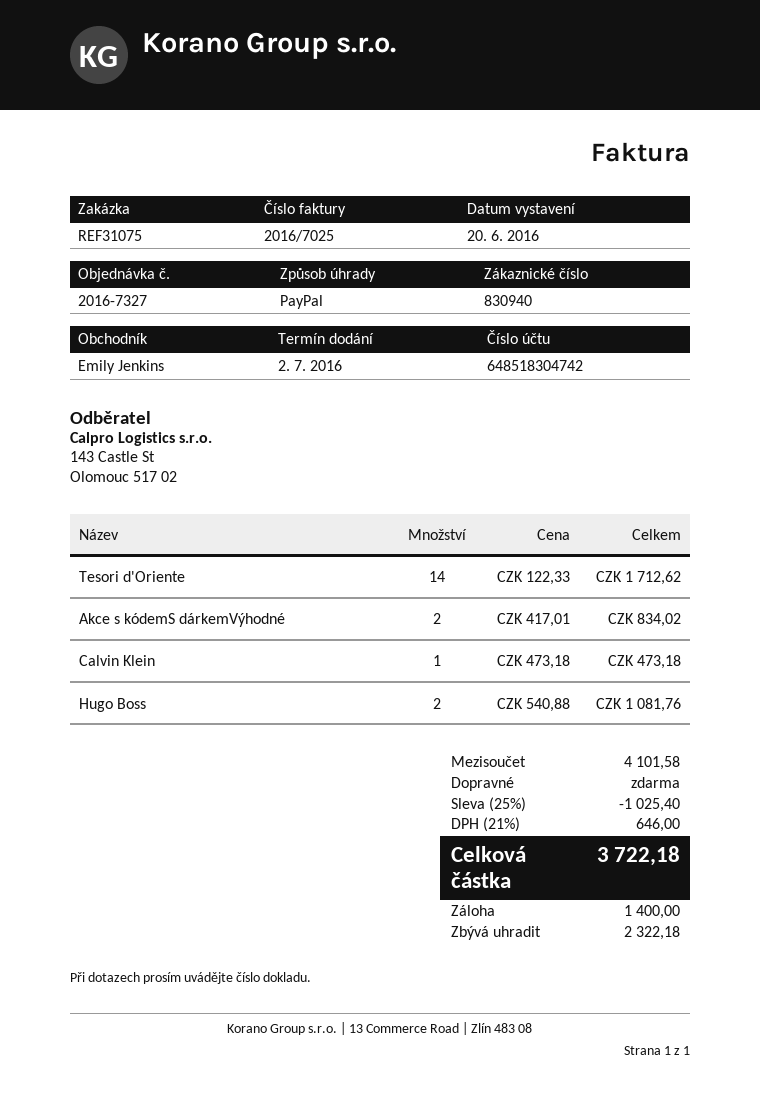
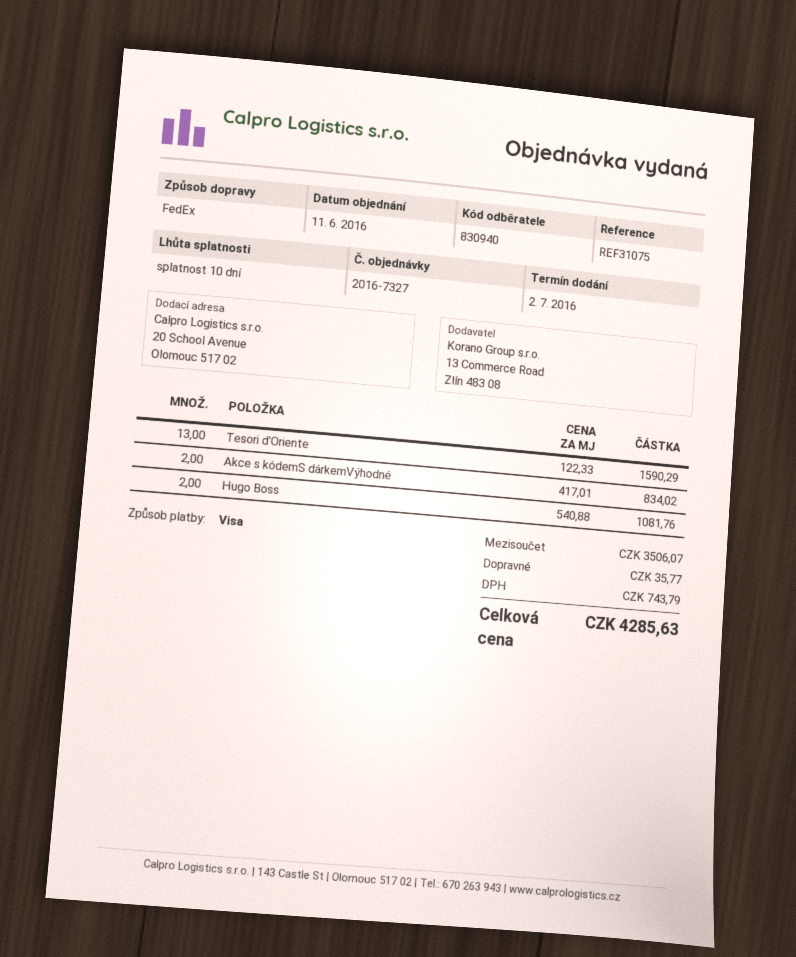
payment method: PayPal -> Visa
Tesori d'Oriente: 14 x 122.33 = 1712.62 -> 13 x 122.33 = 1590.29
Calvin Klein: 1 x 473.18 = 473.18 -> none
subtotal: 4101.58 -> 3506.07
discount: 25% = 1025.40 -> none
shipping: 0.00 -> 35.77
tax: 646.00 -> 743.79
total: 3722.18 -> 4285.63

